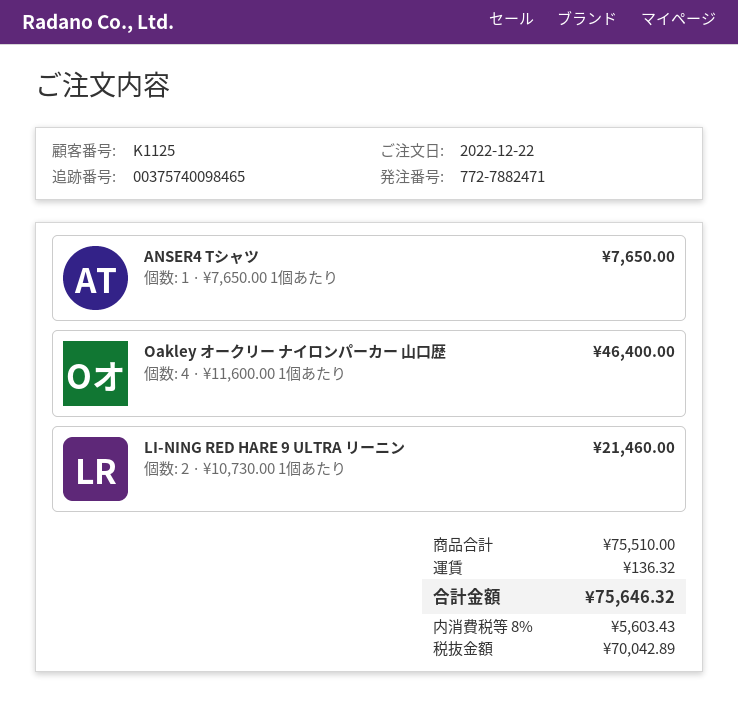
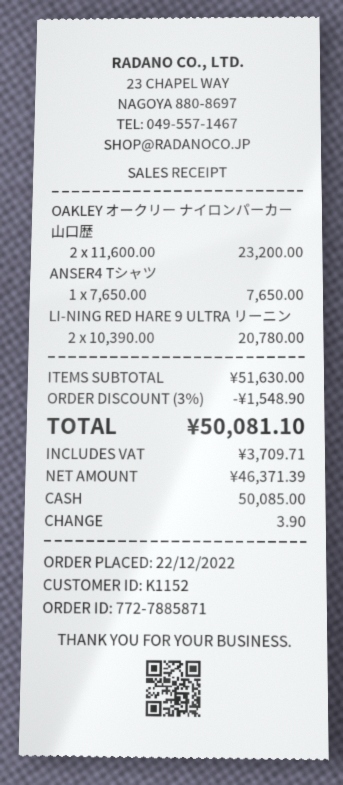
order number: 772-7882471 -> 772-7885871
customer number: K1125 -> K1152
Oakley オークリー ナイロンパーカー 山口歴: 4 x 11600.00 = 46400.00 -> 2 x 11600.00 = 23200.00
LI-NING RED HARE 9 ULTRA リーニン: 2 x 10730.00 = 21460.00 -> 2 x 10390.00 = 20780.00
subtotal: 75510.00 -> 51630.00
discount: none -> 3% = 1548.90
shipping: 136.32 -> none
net: 70042.89 -> 46371.39
tax: 5603.43 -> 3709.71
total: 75646.32 -> 50081.10

